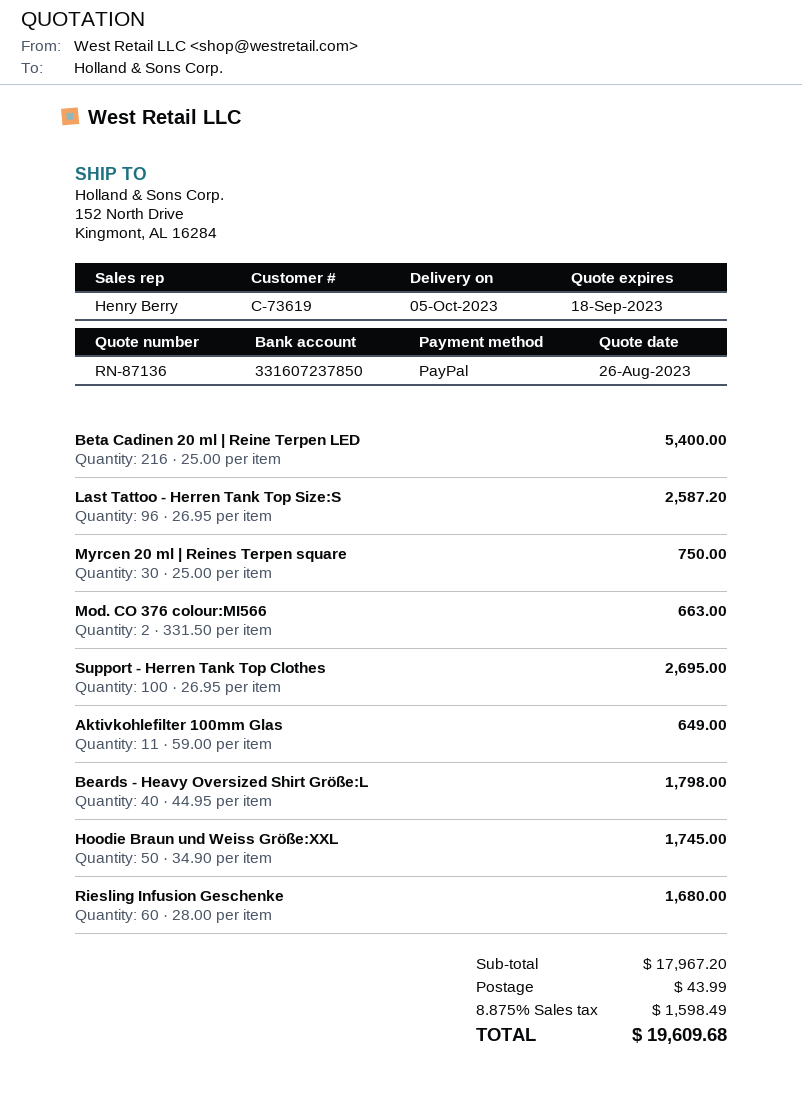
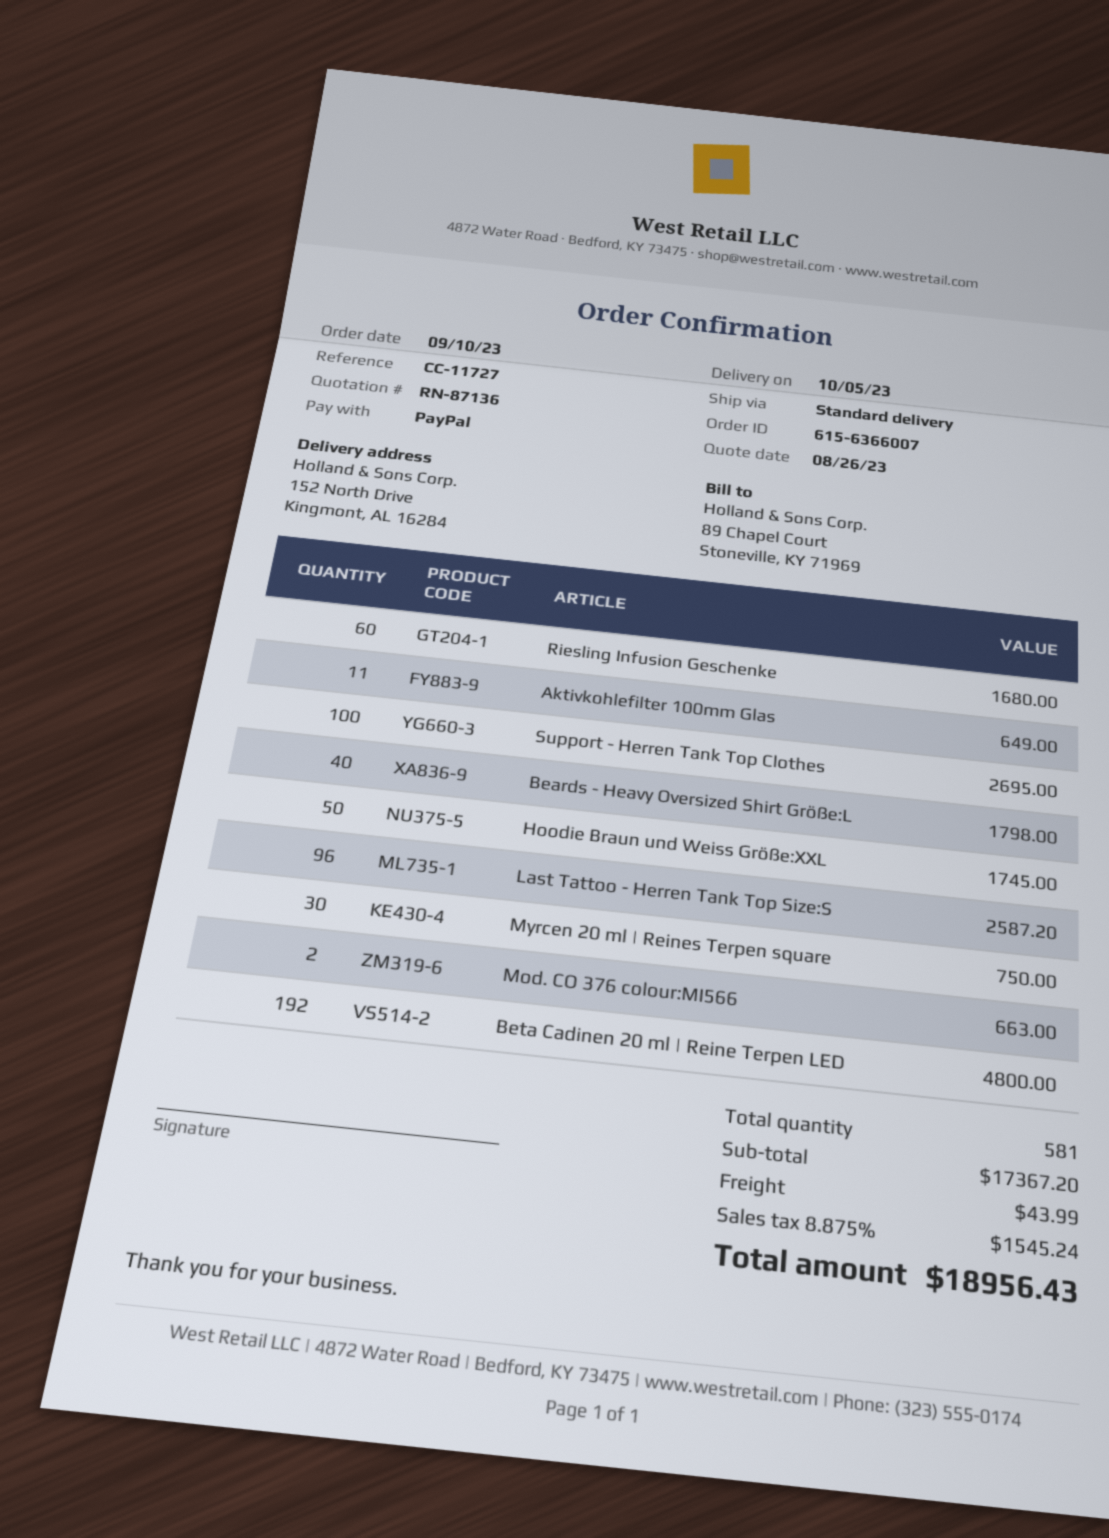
Beta Cadinen 20 ml | Reine Terpen LED: 216 for 5400.00 -> 192 for 4800.00
subtotal: 17967.20 -> 17367.20
tax: 8.875% = 1598.49 -> 8.875% = 1545.24
total: 19609.68 -> 18956.43

